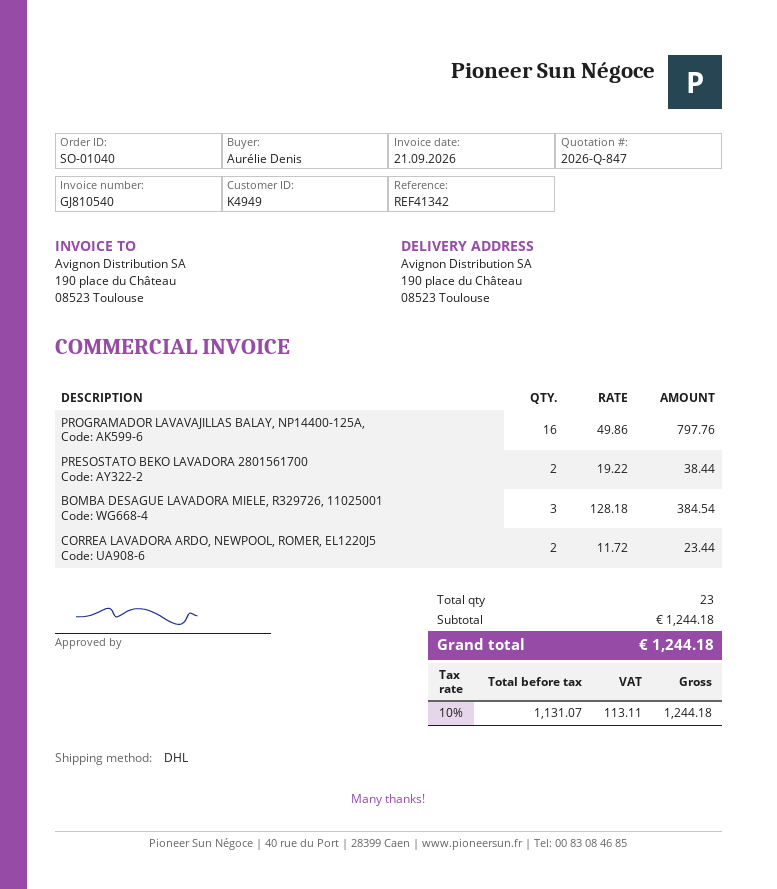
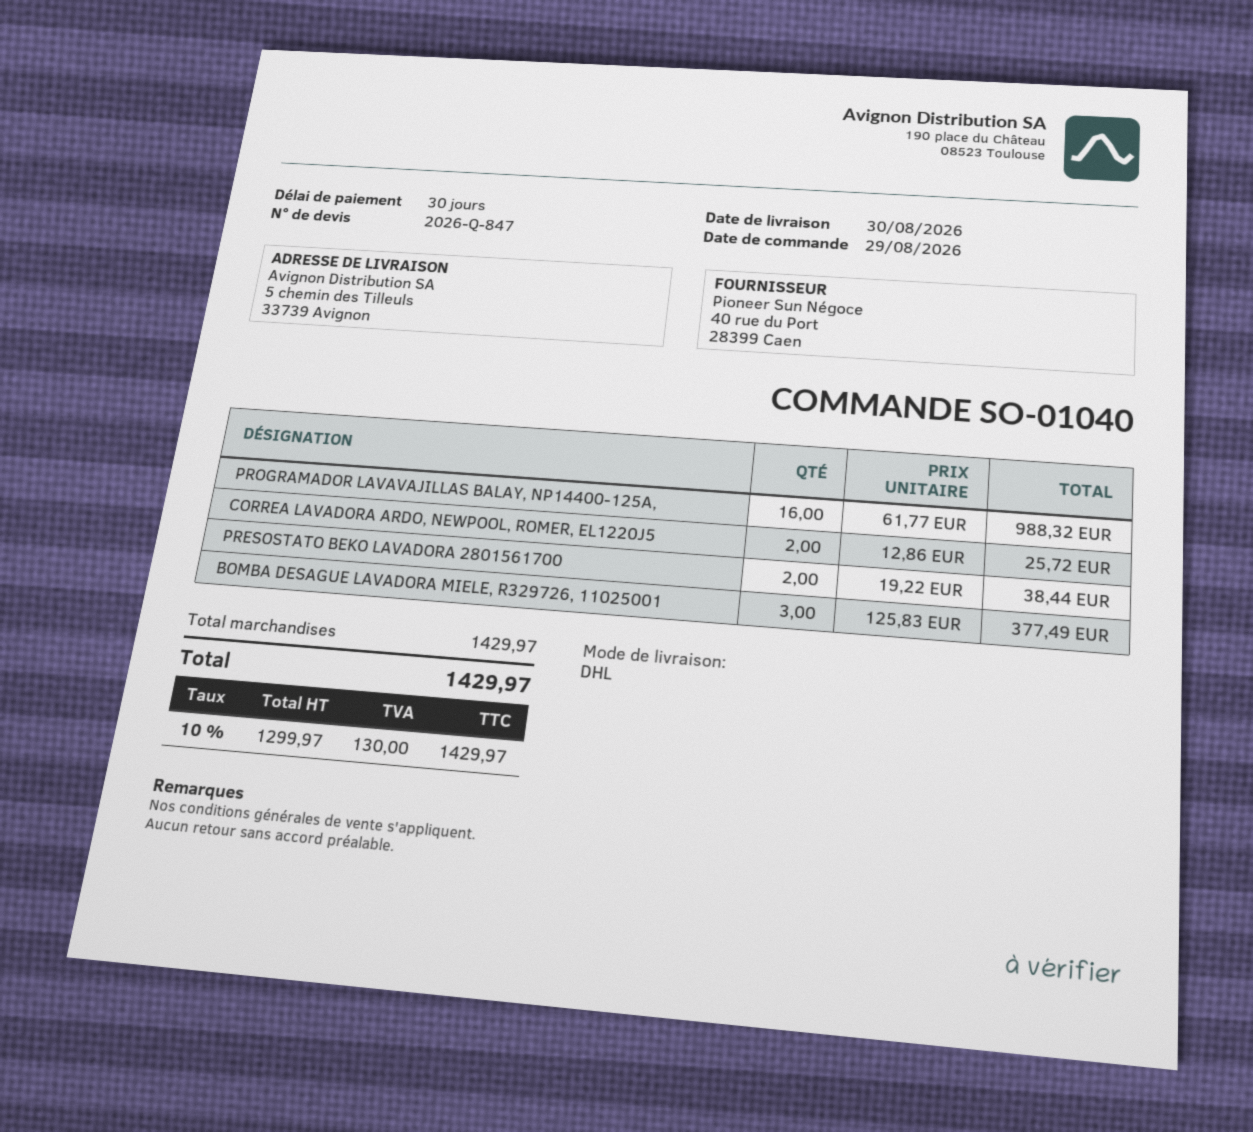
ship to: 190 place du Château, 08523 Toulouse -> 5 chemin des Tilleuls, 33739 Avignon
PROGRAMADOR LAVAVAJILLAS BALAY, NP14400-125A,: 16 x 49.86 = 797.76 -> 16 x 61.77 = 988.32
BOMBA DESAGUE LAVADORA MIELE, R329726, 11025001: 3 x 128.18 = 384.54 -> 3 x 125.83 = 377.49
CORREA LAVADORA ARDO, NEWPOOL, ROMER, EL1220J5: 2 x 11.72 = 23.44 -> 2 x 12.86 = 25.72
subtotal: 1244.18 -> 1429.97
net: 1131.07 -> 1299.97
tax: 10% = 113.11 -> 10% = 130.00
total: 1244.18 -> 1429.97

